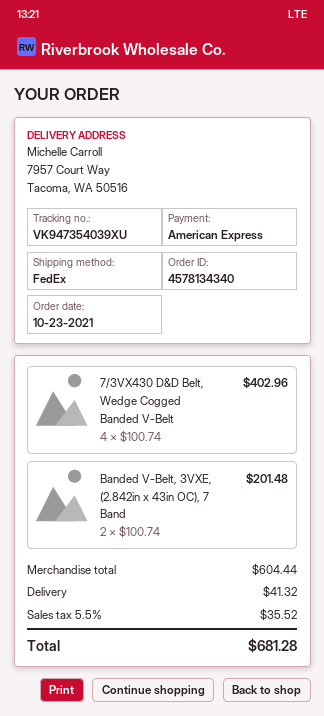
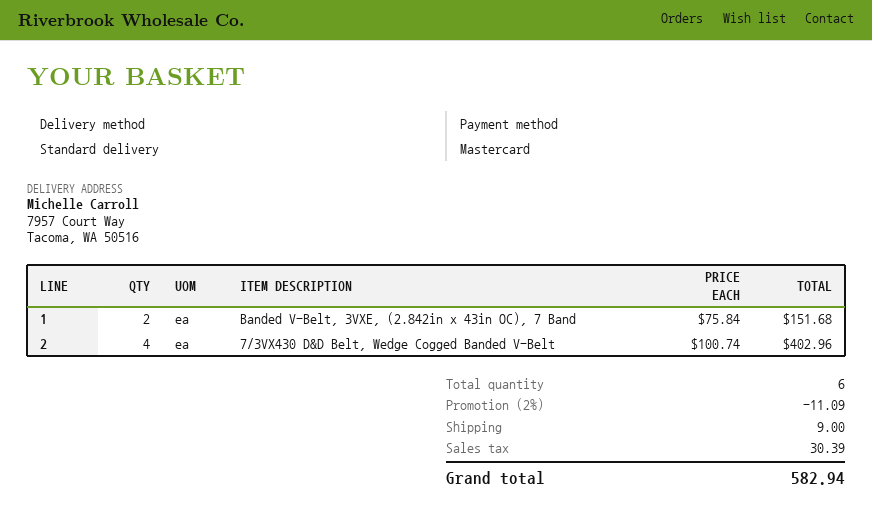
payment method: American Express -> Mastercard
shipping method: FedEx -> standard
Banded V-Belt, 3VXE, (2.842in x 43in OC), 7 Band: 2 x 100.74 = 201.48 -> 2 x 75.84 = 151.68
discount: none -> 2% = 11.09
shipping: 41.32 -> 9.00
tax: 35.52 -> 30.39
total: 681.28 -> 582.94

